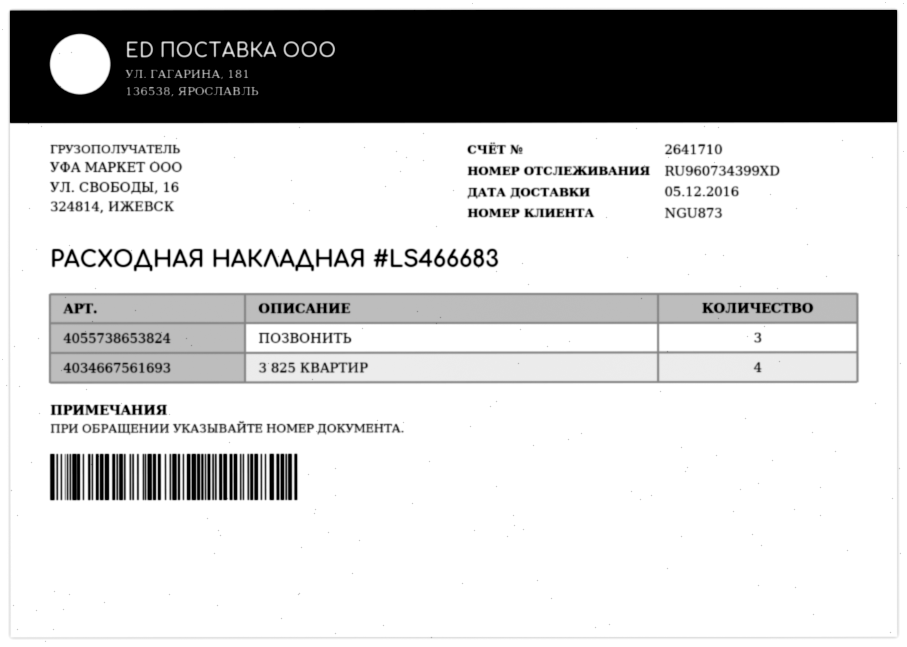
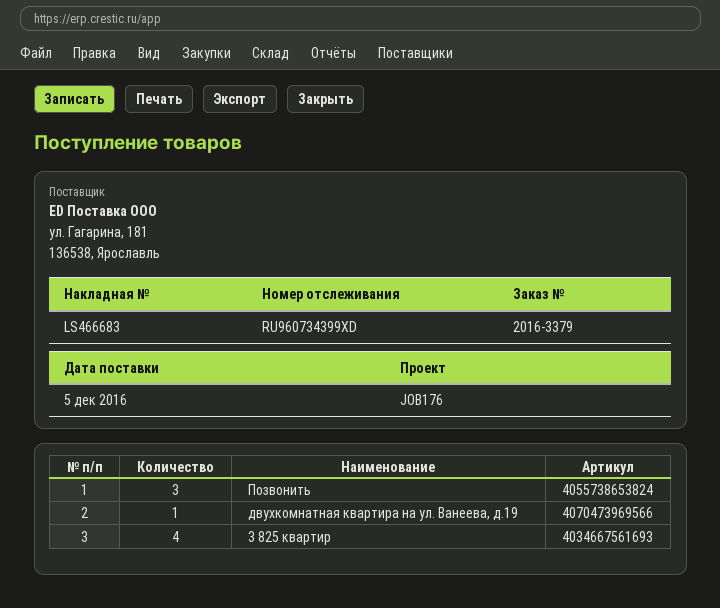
двухкомнатная квартира на ул. Ванеева, д.19: none -> 1

